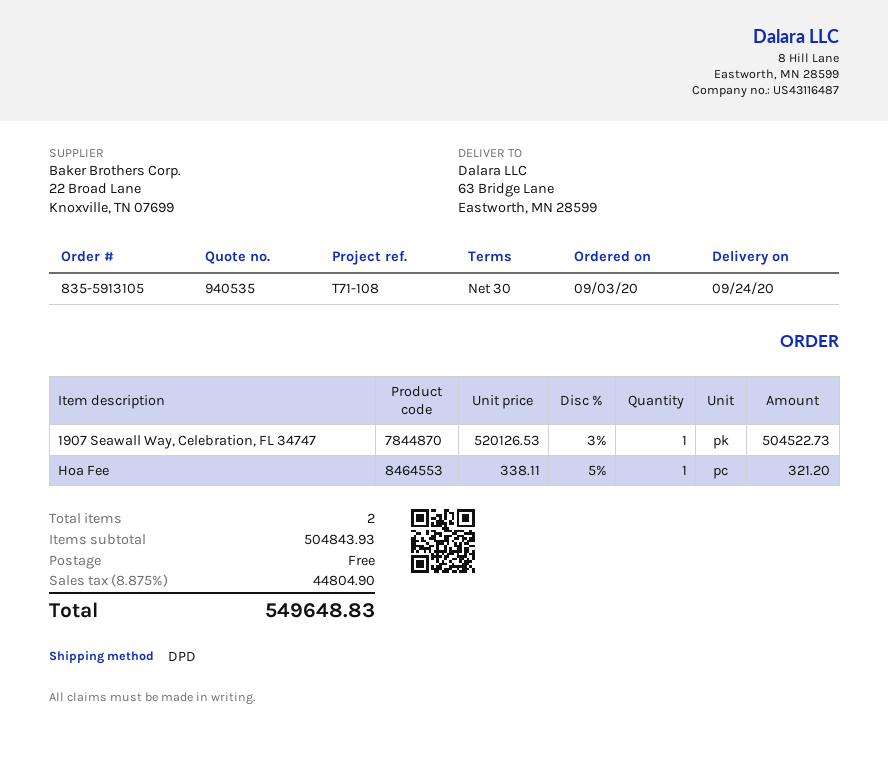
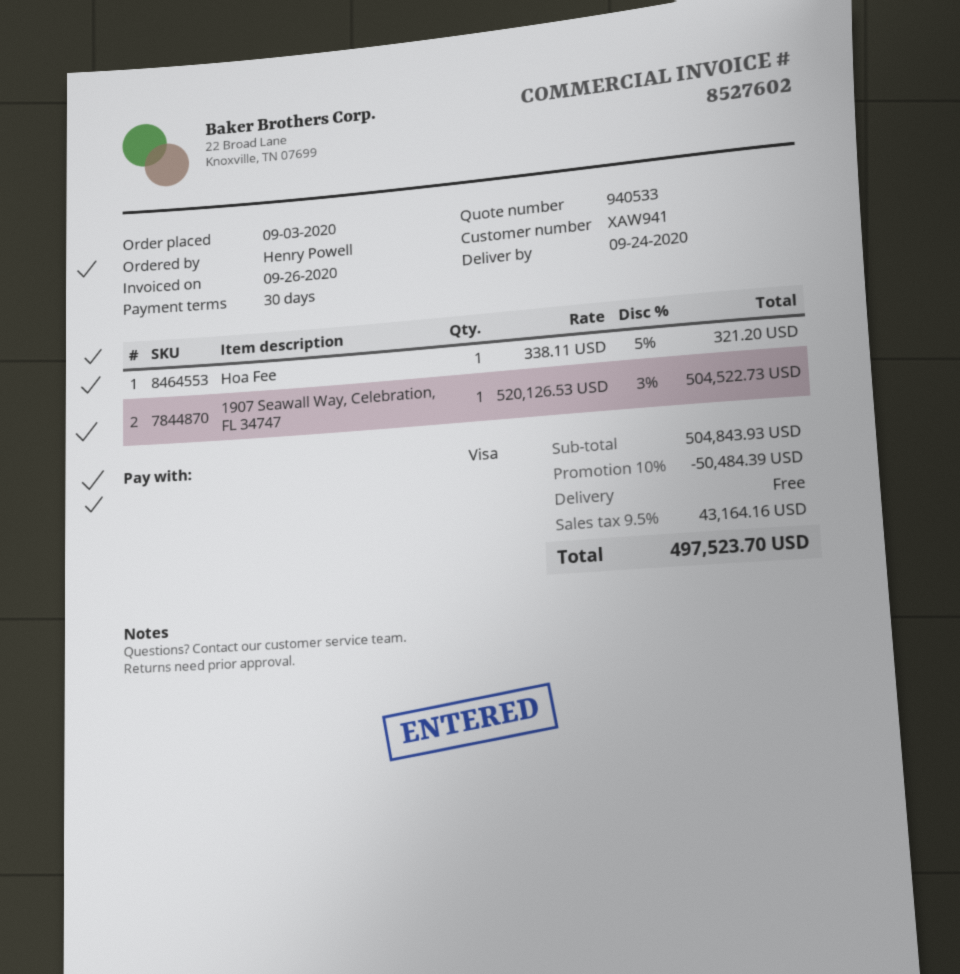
quote number: 940535 -> 940533
discount: none -> 10% = 50484.39
tax: 8.875% = 44804.90 -> 9.5% = 43164.16
total: 549648.83 -> 497523.70

